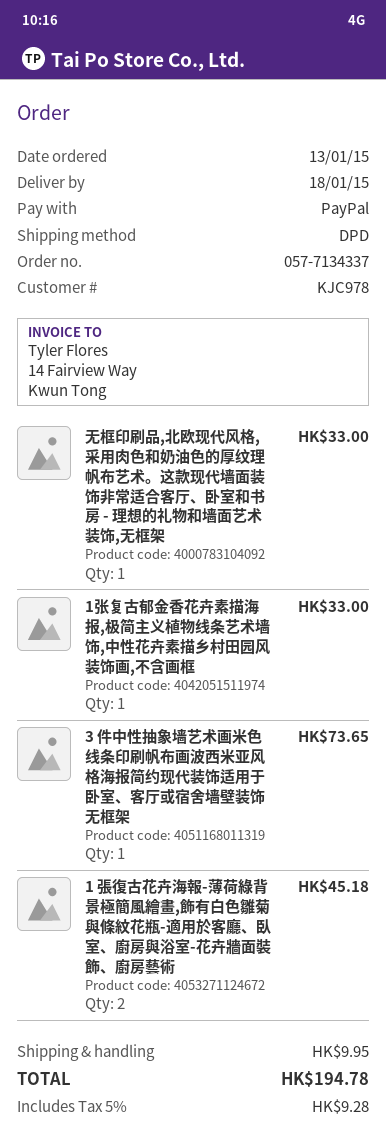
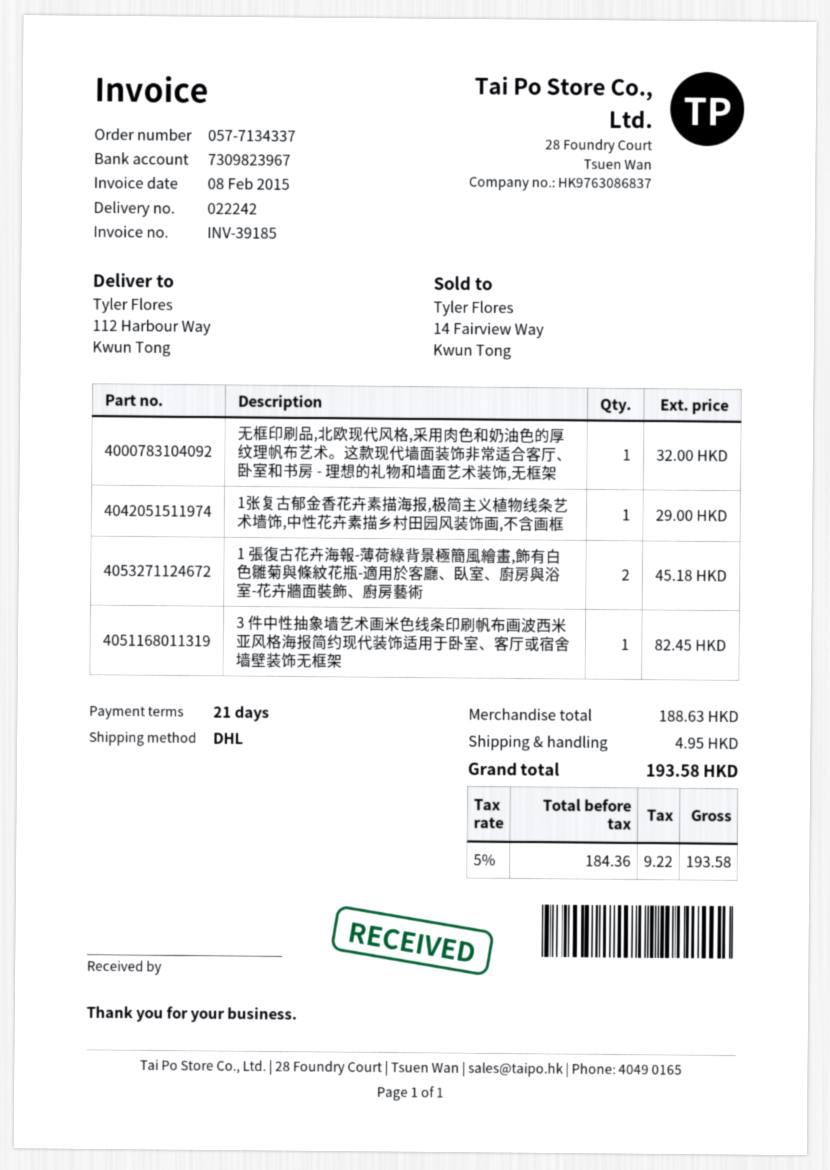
shipping method: DPD -> DHL
无框印刷品,北欧现代风格,采用肉色和奶油色的厚纹理帆布艺术。这款现代墙面装饰非常适合客厅、卧室和书房 - 理想的礼物和墙面艺术装饰,无框架: 1 for 33.00 -> 1 for 32.00
1张复古郁金香花卉素描海报,极简主义植物线条艺术墙饰,中性花卉素描乡村田园风装饰画,不含画框: 1 for 33.00 -> 1 for 29.00
3 件中性抽象墙艺术画米色线条印刷帆布画波西米亚风格海报简约现代装饰适用于卧室、客厅或宿舍墙壁装饰无框架: 1 for 73.65 -> 1 for 82.45
shipping: 9.95 -> 4.95
tax: 5% = 9.28 -> 5% = 9.22
total: 194.78 -> 193.58

